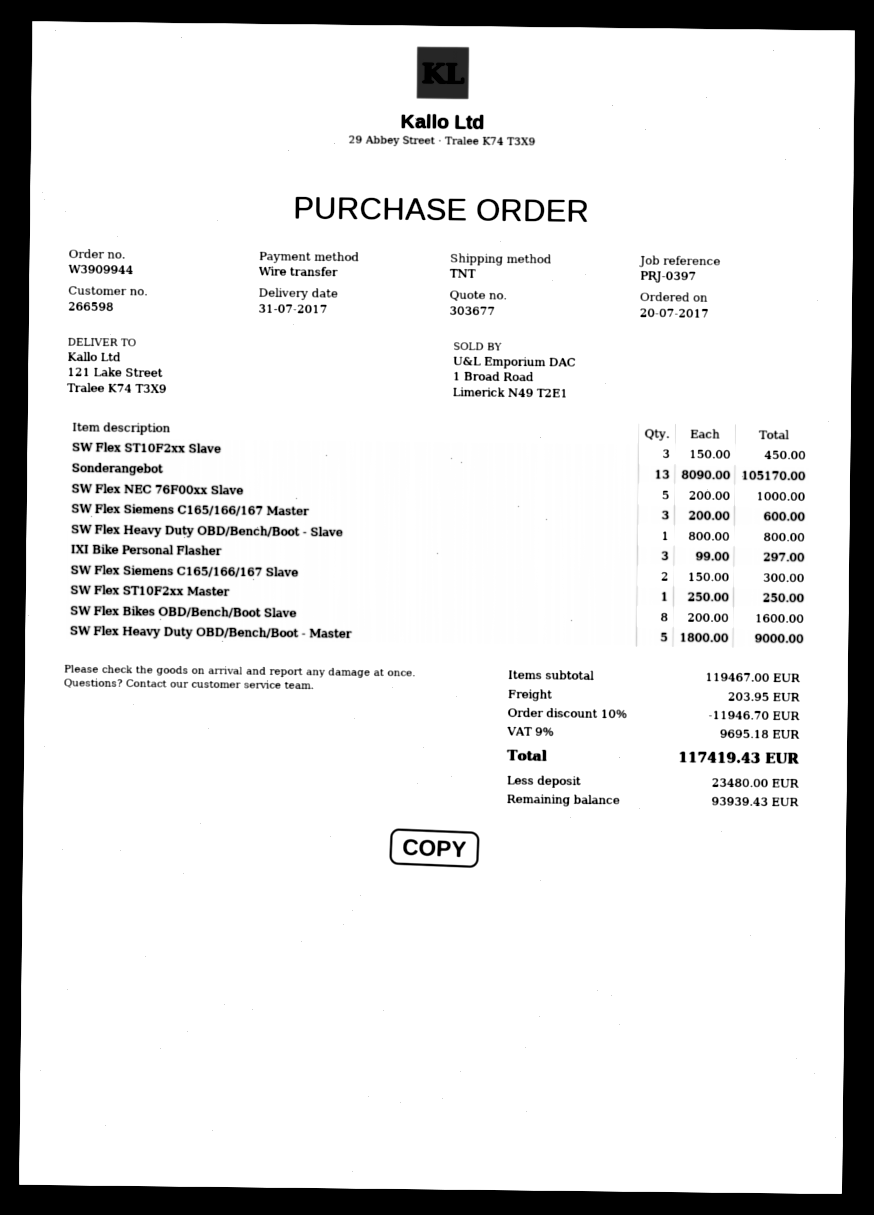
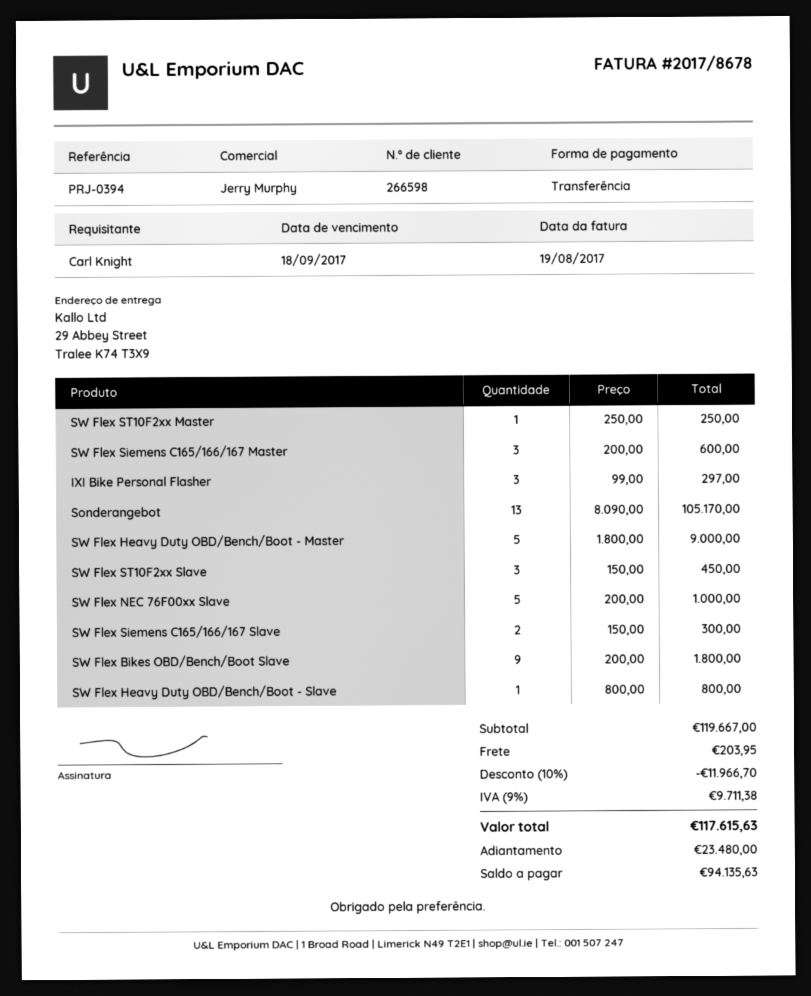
reference: PRJ-0397 -> PRJ-0394
ship to: 121 Lake Street, Tralee K74 T3X9 -> 29 Abbey Street, Tralee K74 T3X9
SW Flex Bikes OBD/Bench/Boot Slave: 8 x 200.00 = 1600.00 -> 9 x 200.00 = 1800.00
subtotal: 119467.00 -> 119667.00
discount: 10% = 11946.70 -> 10% = 11966.70
tax: 9% = 9695.18 -> 9% = 9711.38
total: 117419.43 -> 117615.63
balance: 93939.43 -> 94135.63

